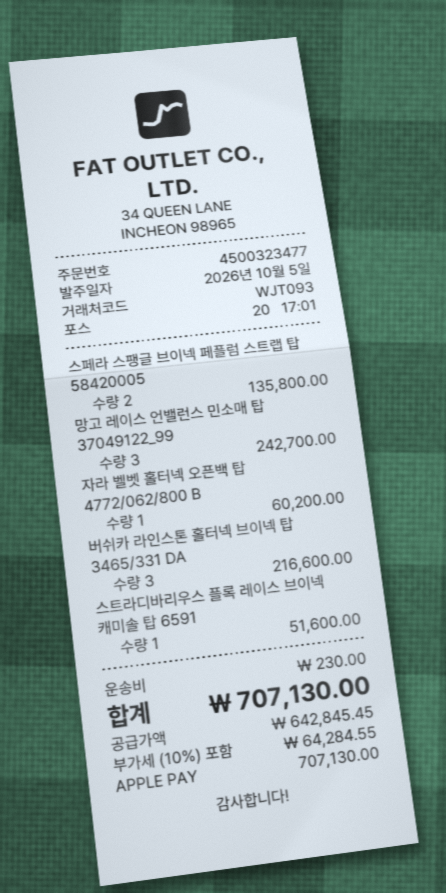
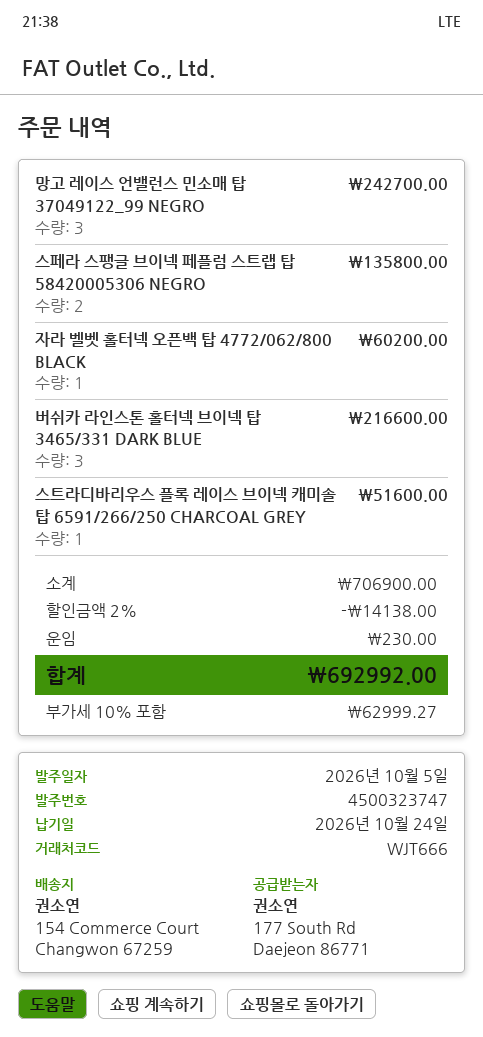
order number: 4500323477 -> 4500323747
customer number: WJT093 -> WJT666
discount: none -> 2% = 14138.00
tax: 10% = 64284.55 -> 10% = 62999.27
total: 707130.00 -> 692992.00

